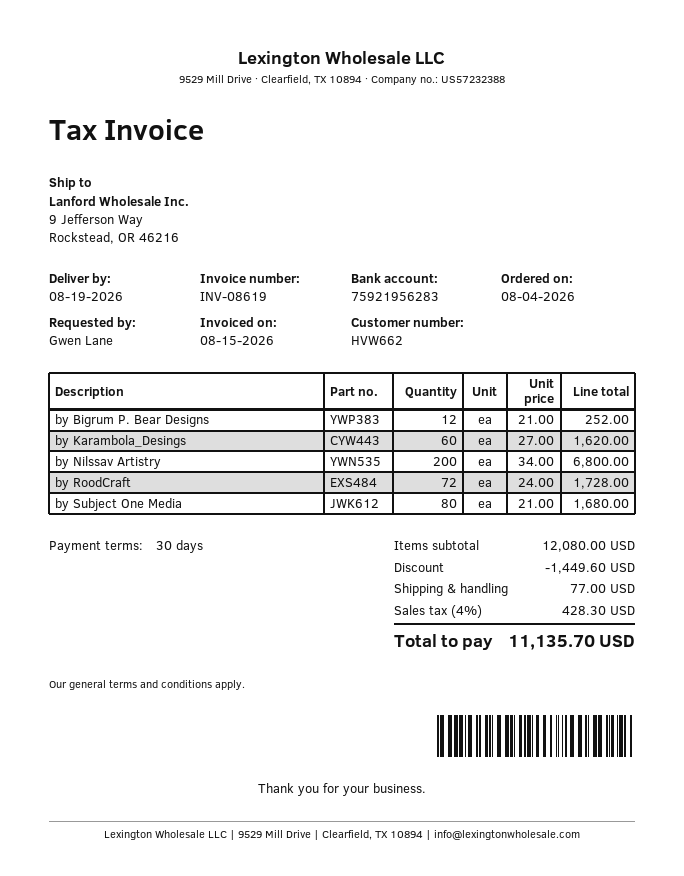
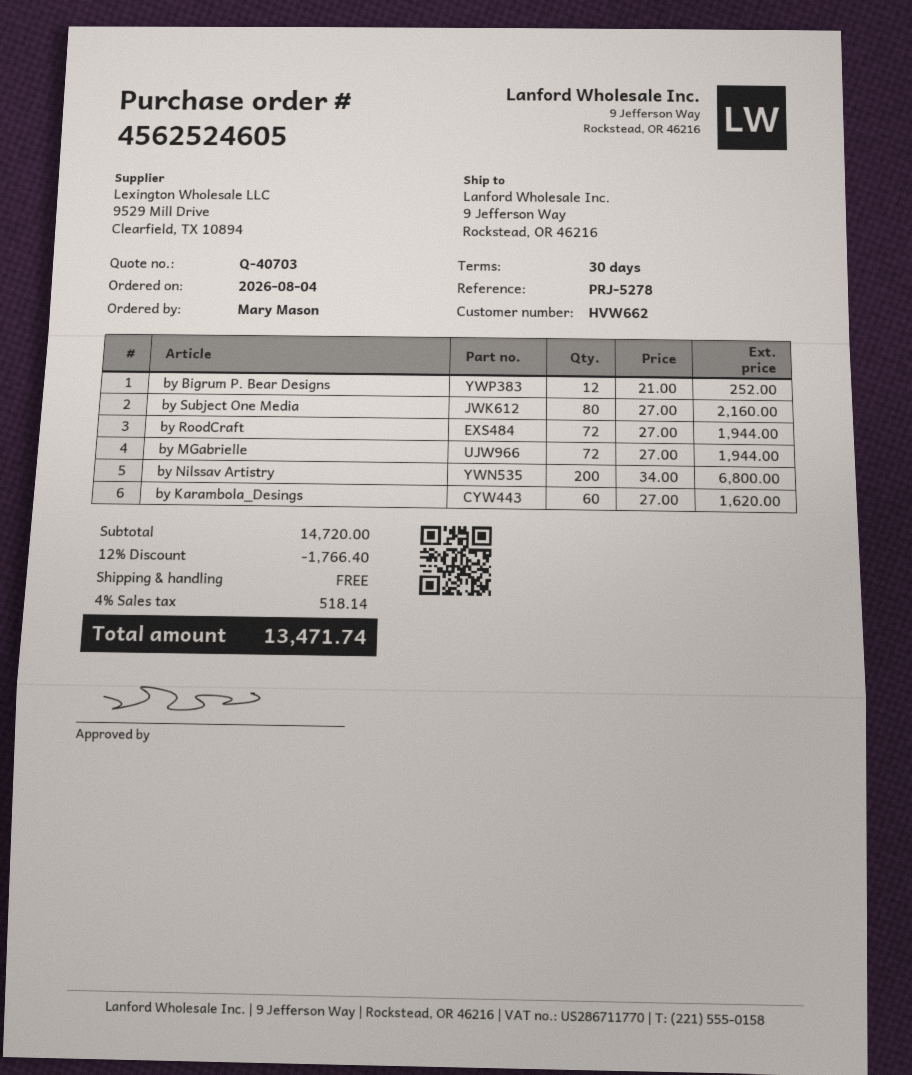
ordered by: Gwen Lane -> Mary Mason
by RoodCraft: 72 x 24.00 = 1728.00 -> 72 x 27.00 = 1944.00
by Subject One Media: 80 x 21.00 = 1680.00 -> 80 x 27.00 = 2160.00
by MGabrielle: none -> 72 x 27.00 = 1944.00
subtotal: 12080.00 -> 14720.00
discount: 1449.60 -> 1766.40
shipping: 77.00 -> 0.00
tax: 4% = 428.30 -> 4% = 518.14
total: 11135.70 -> 13471.74

